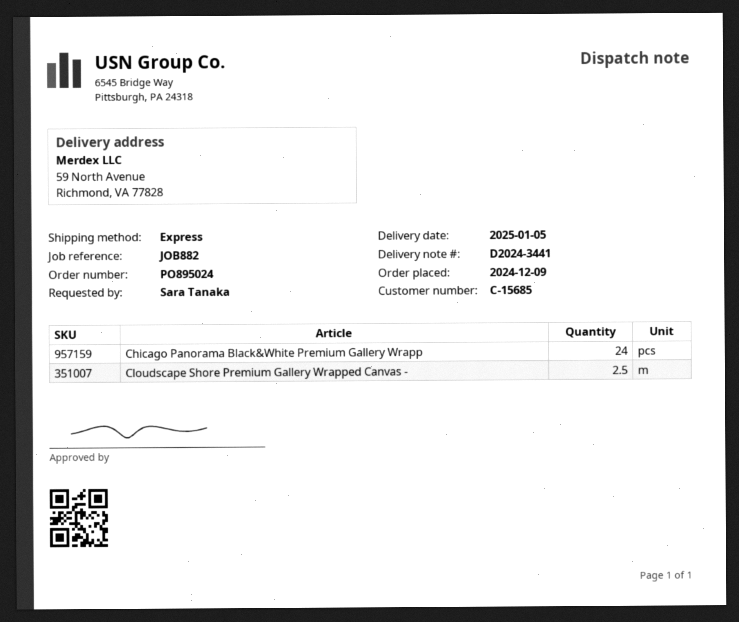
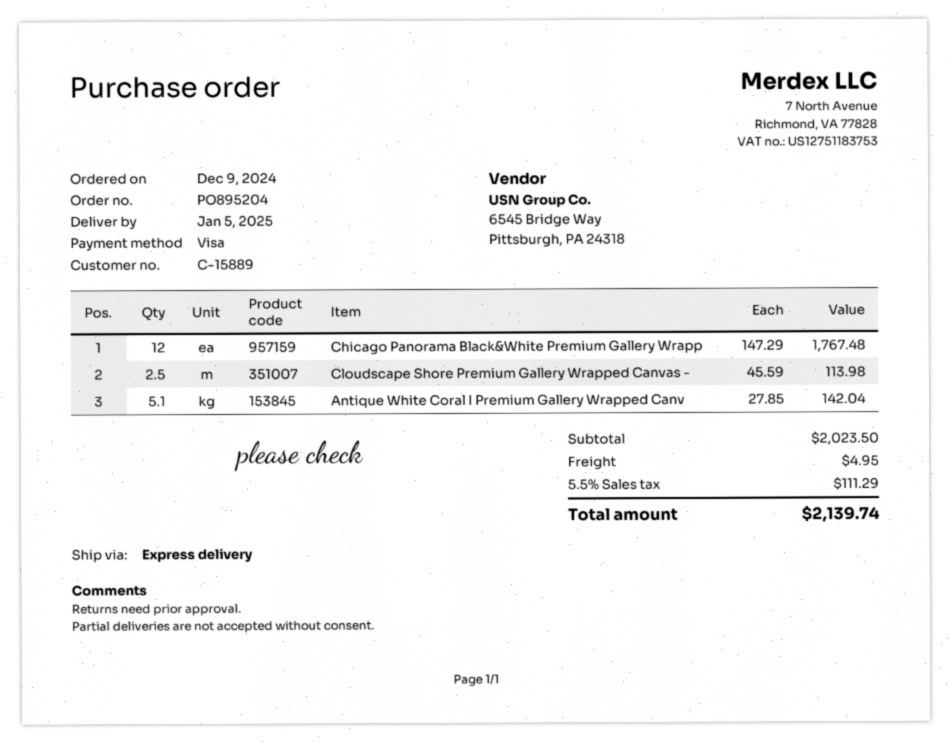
order number: PO895024 -> PO895204
customer number: C-15685 -> C-15889
Chicago Panorama Black&White Premium Gallery Wrapp: 24 -> 12
Antique White Coral I Premium Gallery Wrapped Canv: none -> 5.1

